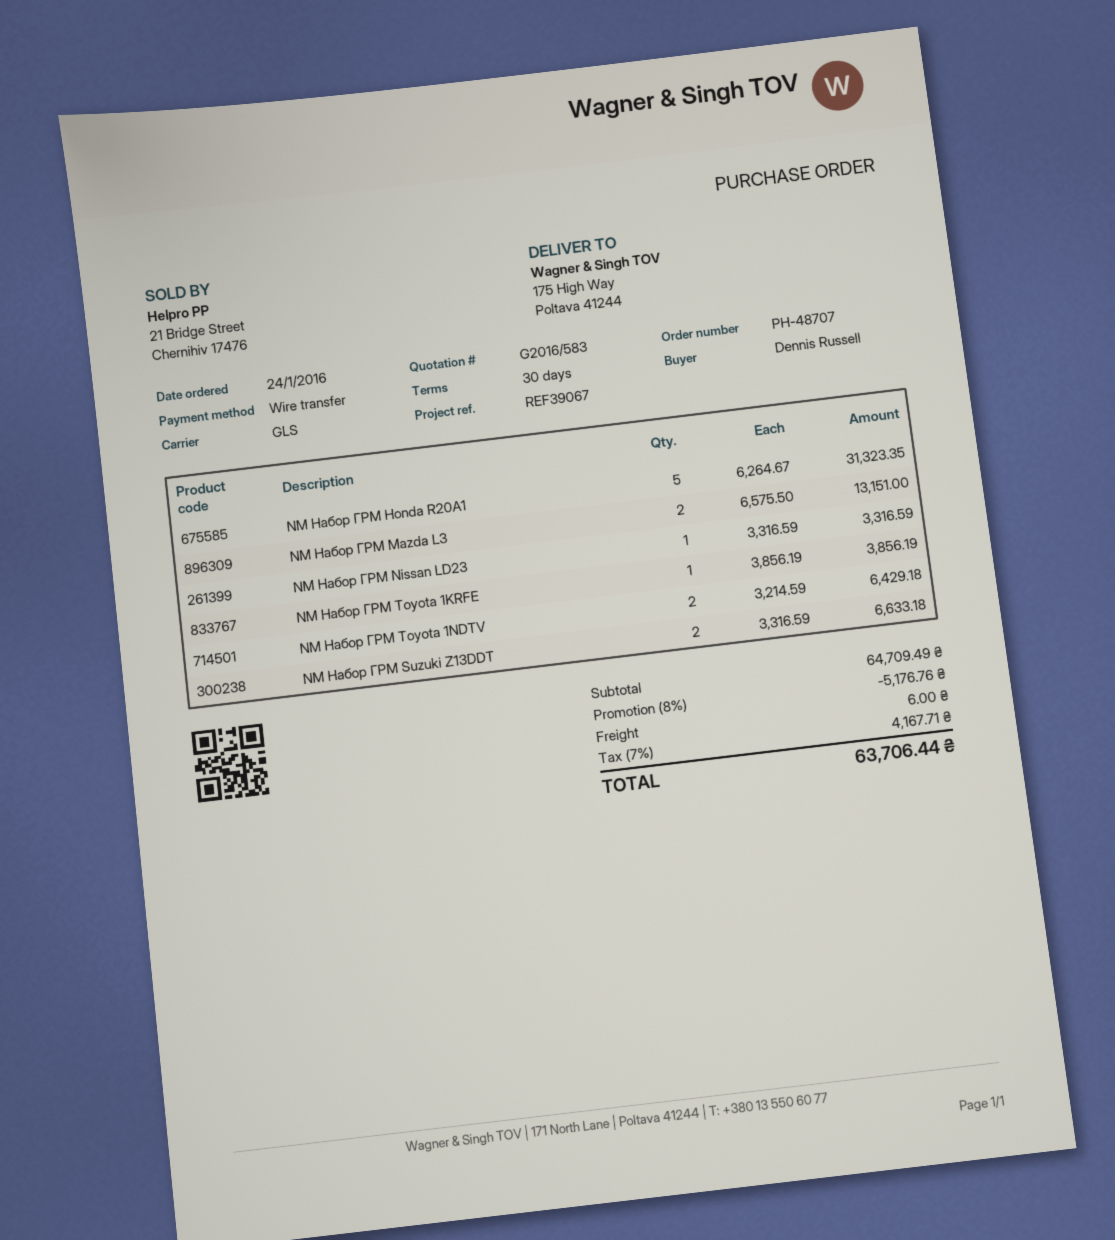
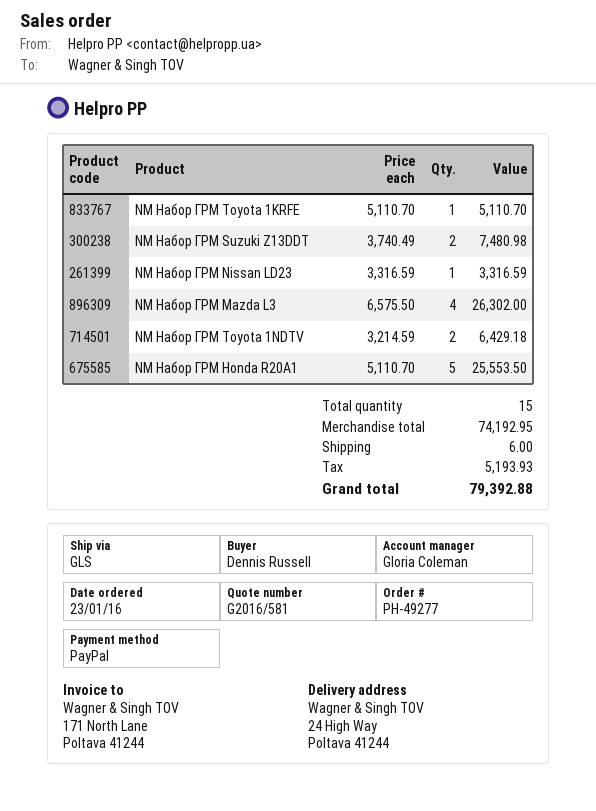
quote number: G2016/583 -> G2016/581
order number: PH-48707 -> PH-49277
order date: 2016-01-24 -> 2016-01-23
payment method: bank transfer -> PayPal
ship to: 175 High Way, Poltava 41244 -> 24 High Way, Poltava 41244
NM Набор ГРМ Honda R20A1: 5 x 6264.67 = 31323.35 -> 5 x 5110.70 = 25553.50
NM Набор ГРМ Mazda L3: 2 x 6575.50 = 13151.00 -> 4 x 6575.50 = 26302.00
NM Набор ГРМ Toyota 1KRFE: 1 x 3856.19 = 3856.19 -> 1 x 5110.70 = 5110.70
NM Набор ГРМ Suzuki Z13DDT: 2 x 3316.59 = 6633.18 -> 2 x 3740.49 = 7480.98
subtotal: 64709.49 -> 74192.95
discount: 8% = 5176.76 -> none
tax: 4167.71 -> 5193.93
total: 63706.44 -> 79392.88

